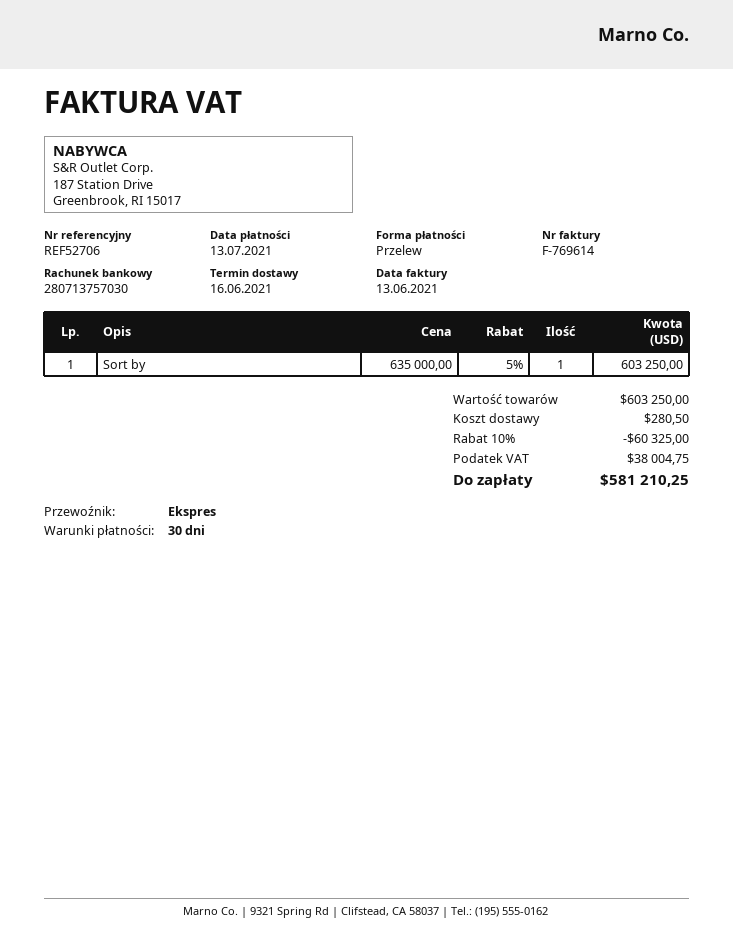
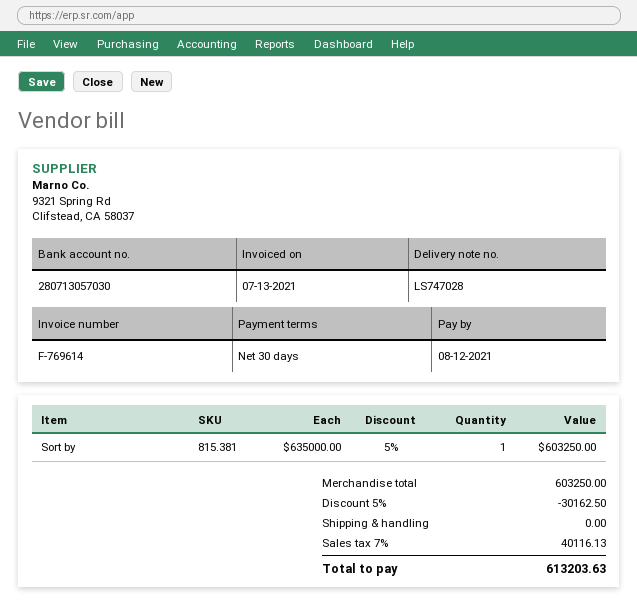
invoice date: 2021-06-13 -> 2021-07-13
due date: 2021-07-13 -> 2021-08-12
bank account: 280713757030 -> 280713057030
discount: 10% = 60325.00 -> 5% = 30162.50
shipping: 280.50 -> 0.00
tax: 38004.75 -> 40116.13
total: 581210.25 -> 613203.63

